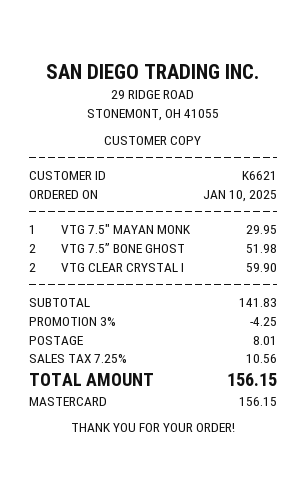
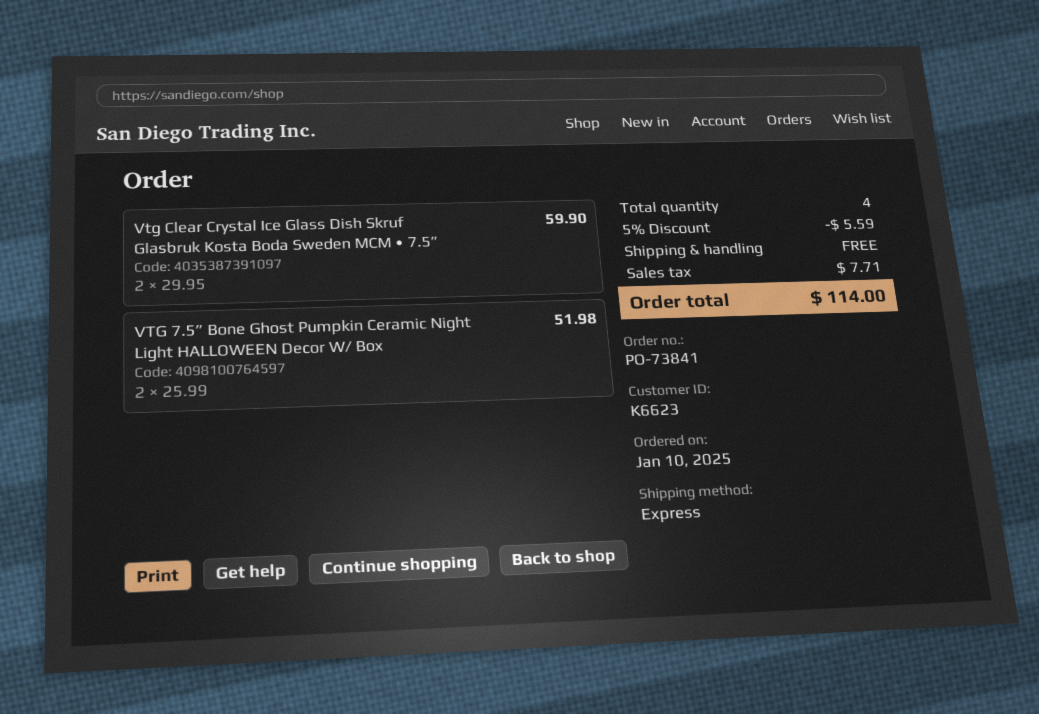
customer number: K6621 -> K6623
VTG 7.5" MAYAN MONK: 1 for 29.95 -> none
discount: 3% = 4.25 -> 5% = 5.59
shipping: 8.01 -> 0.00
tax: 10.56 -> 7.71
total: 156.15 -> 114.00

